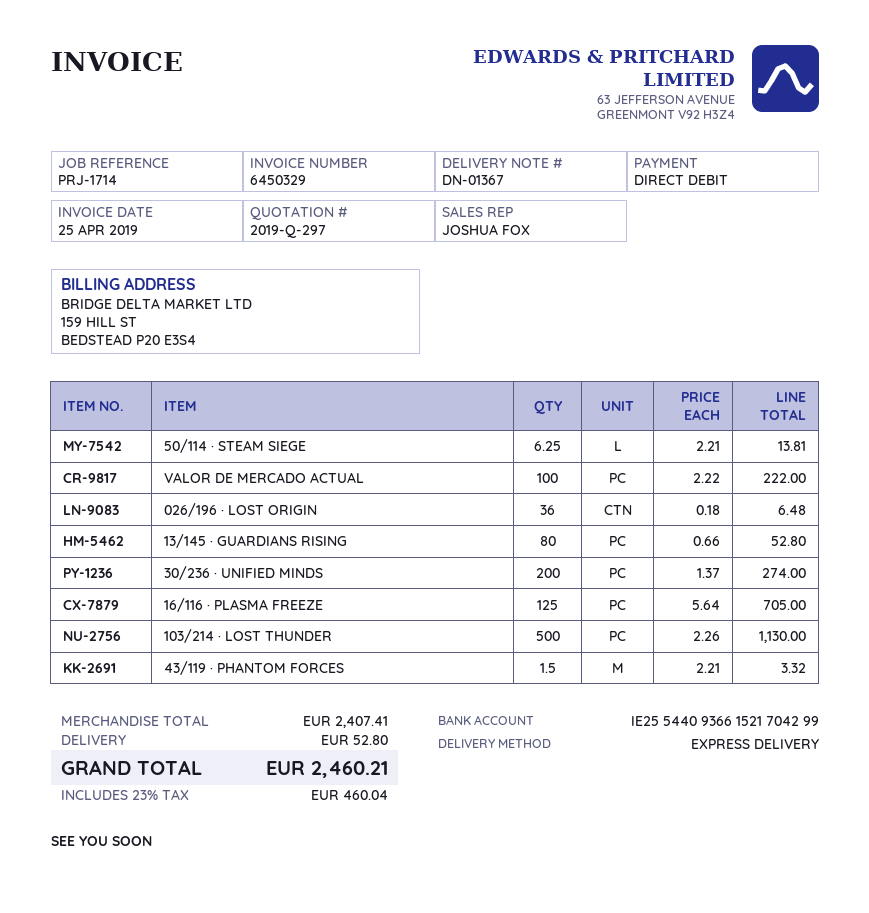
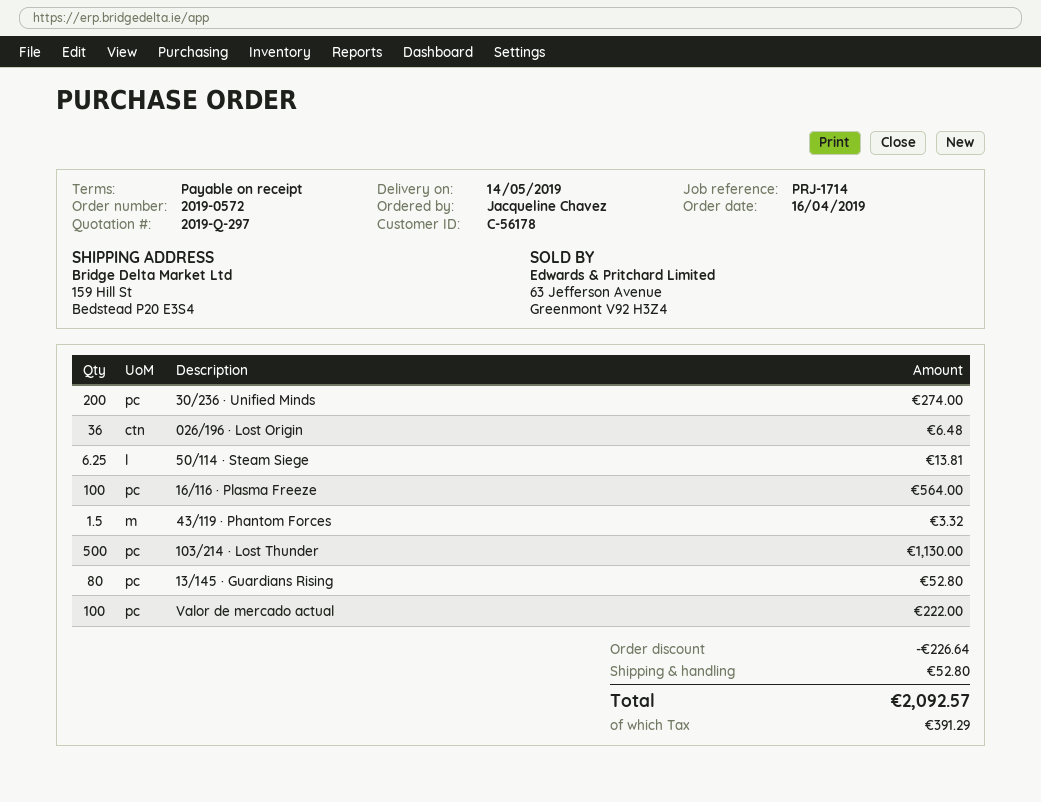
16/116 · PLASMA FREEZE: 125 for 705.00 -> 100 for 564.00
discount: none -> 226.64
tax: 460.04 -> 391.29
total: 2460.21 -> 2092.57

